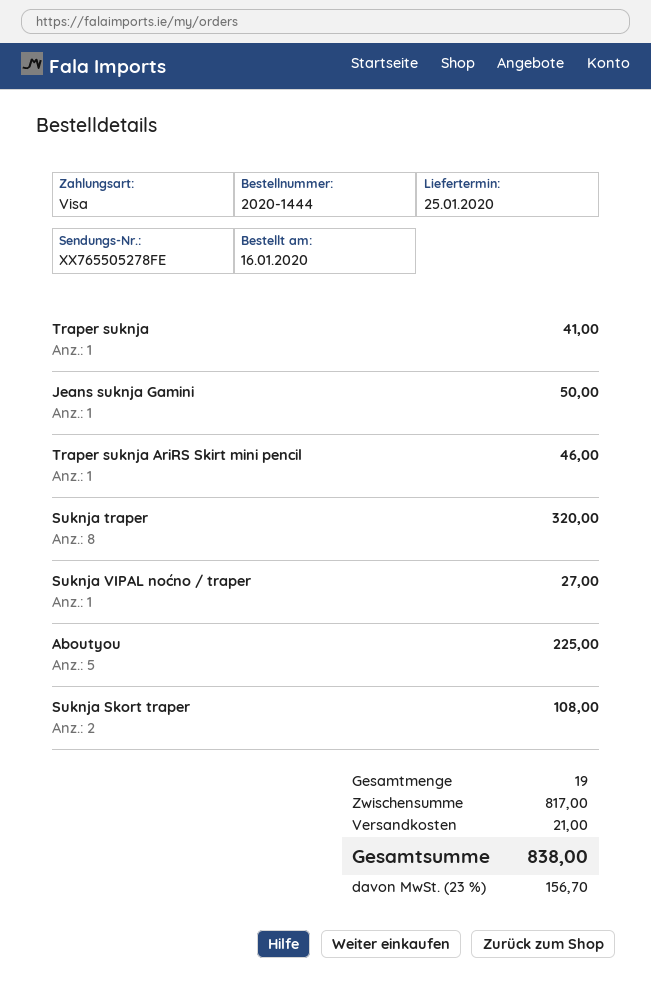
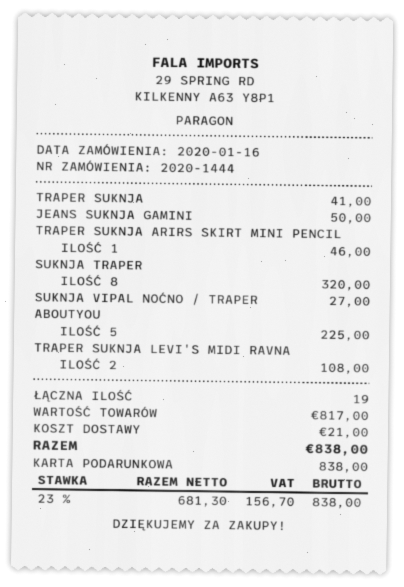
payment method: Visa -> gift card
Suknja Skort traper: 2 for 108.00 -> none
TRAPER SUKNJA LEVI'S MIDI RAVNA: none -> 2 for 108.00

